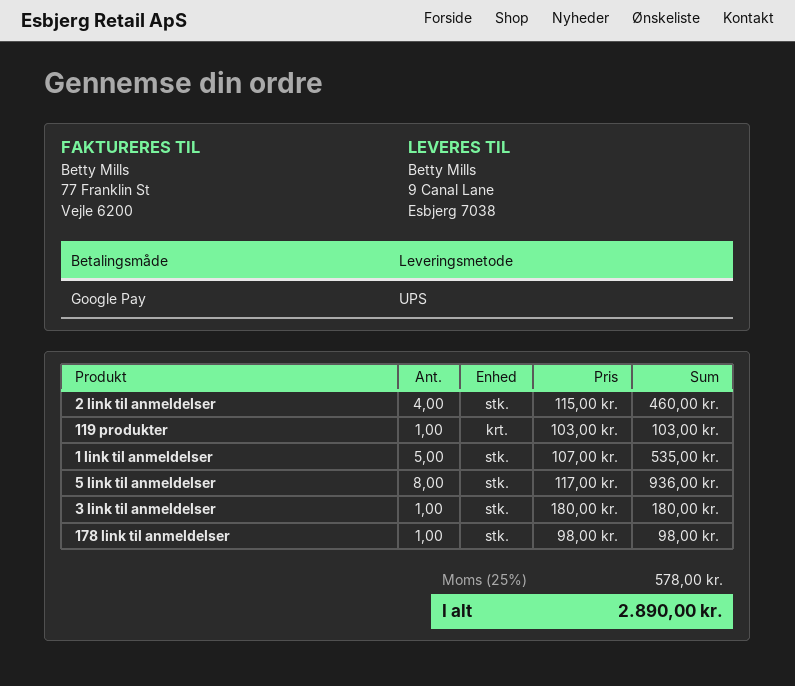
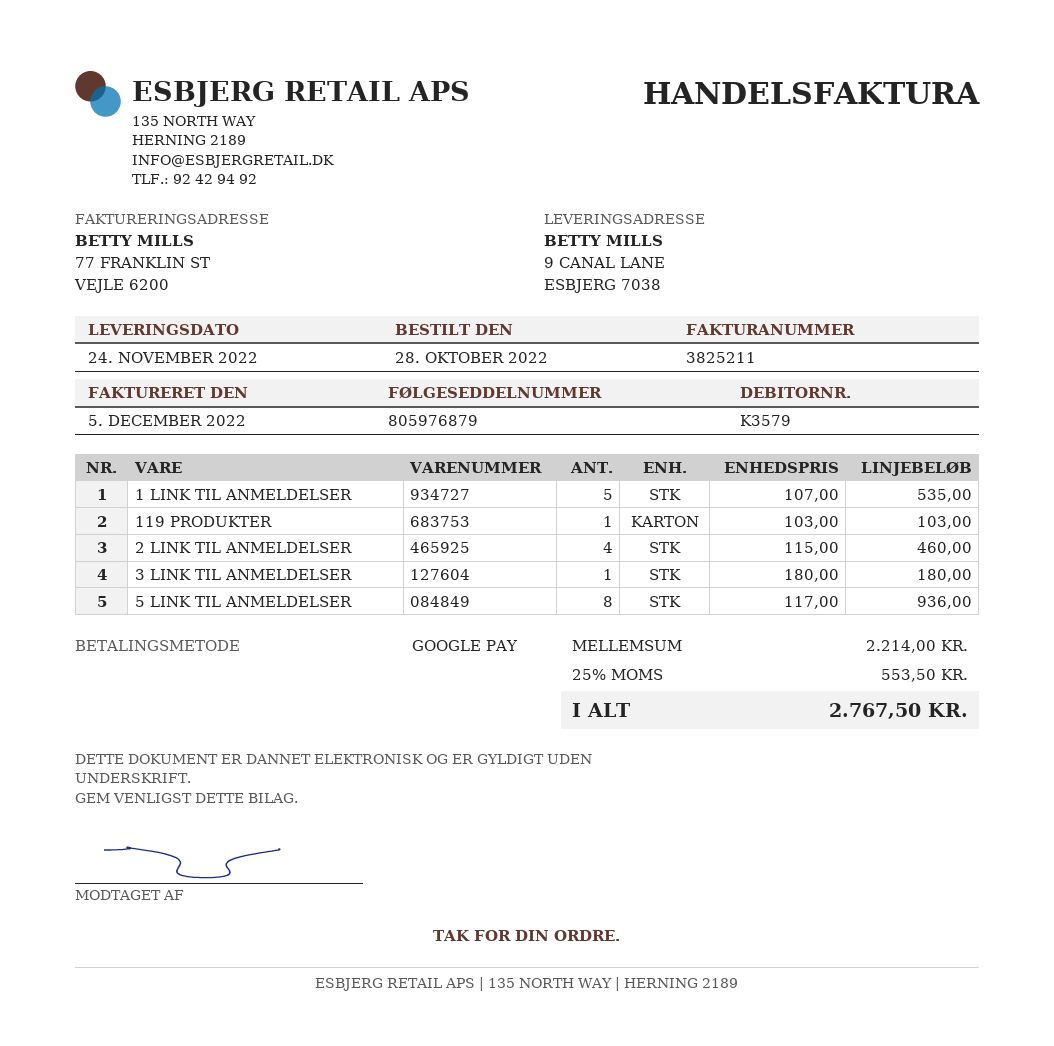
178 link til anmeldelser: 1 x 98.00 = 98.00 -> none
tax: 25% = 578.00 -> 25% = 553.50
total: 2890.00 -> 2767.50

